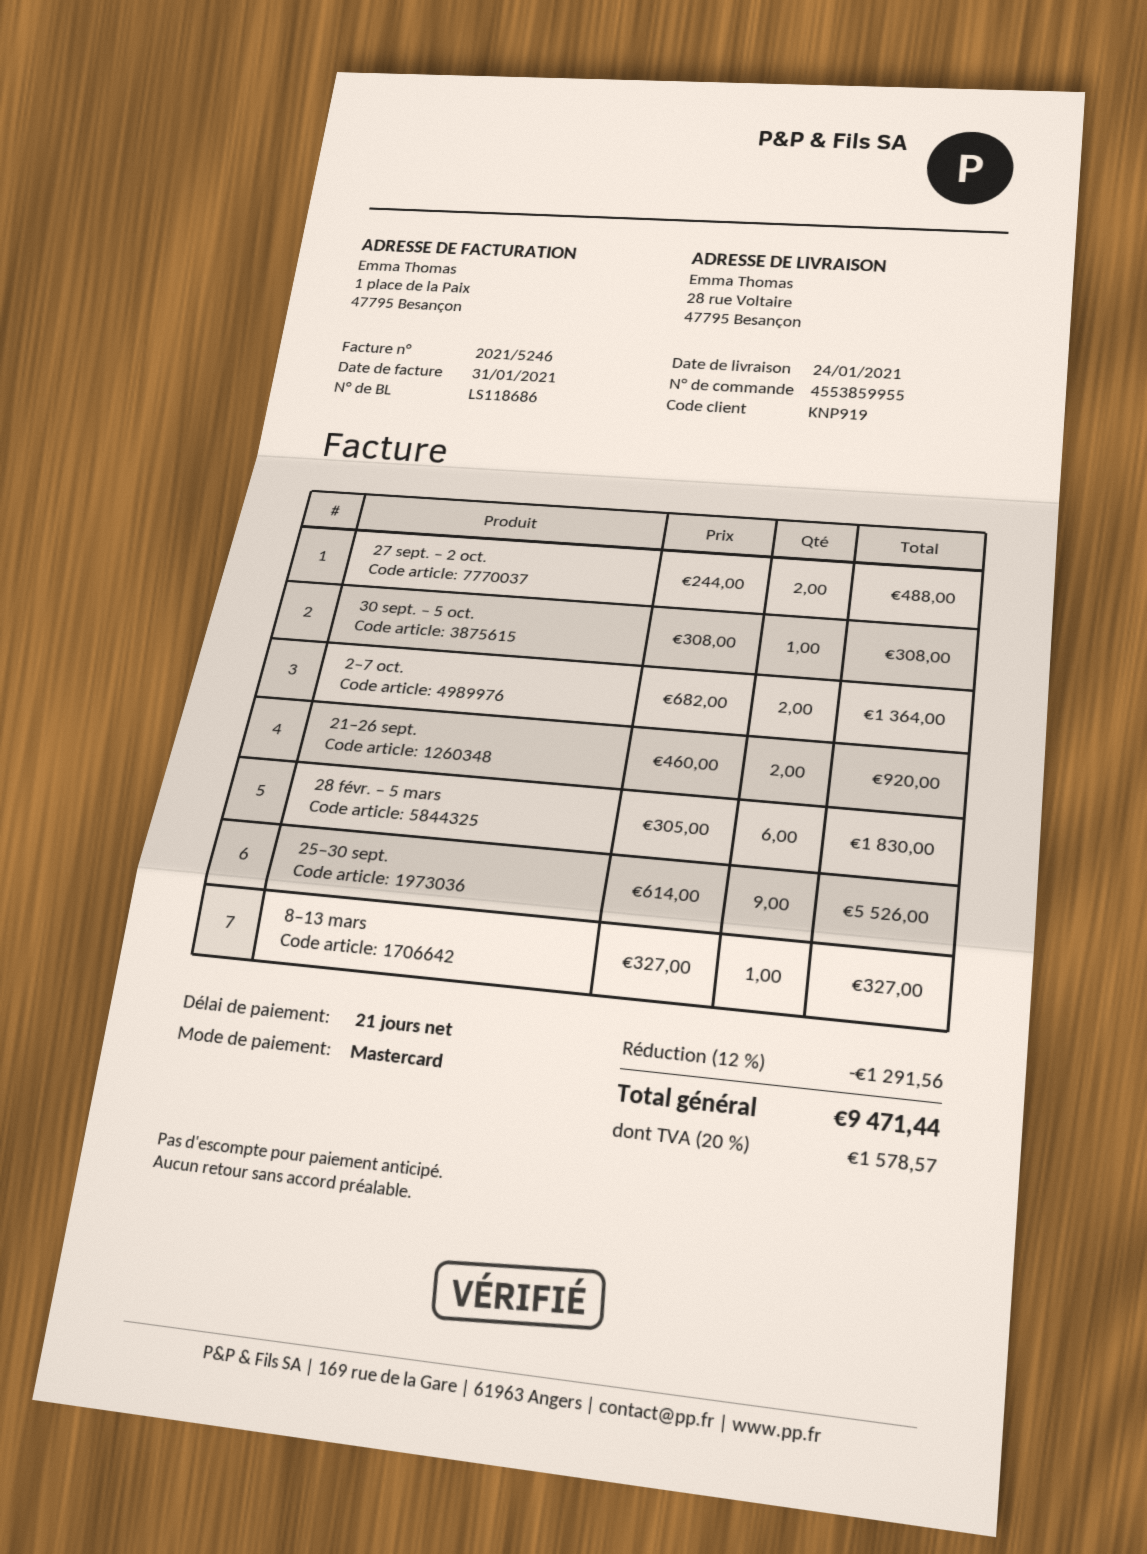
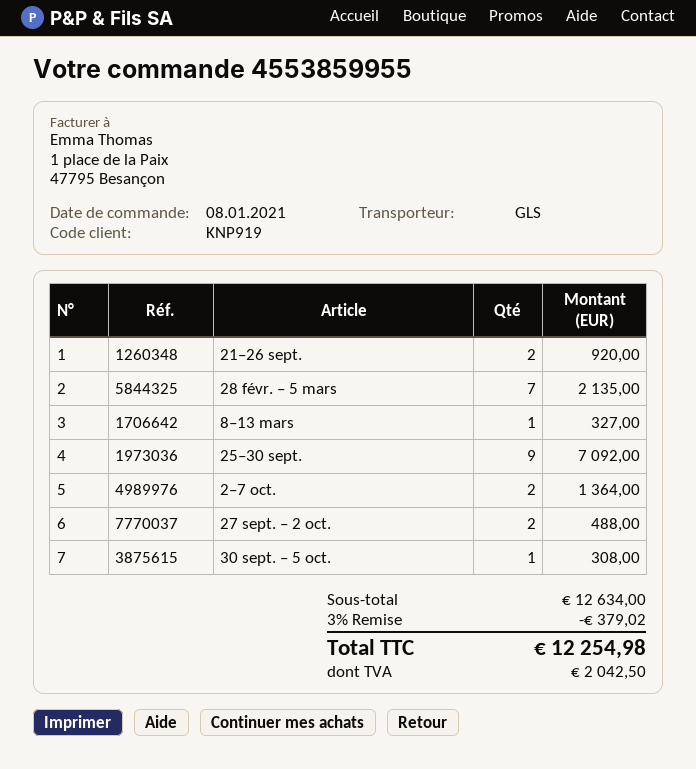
28 févr. – 5 mars: 6 for 1830.00 -> 7 for 2135.00
25–30 sept.: 9 for 5526.00 -> 9 for 7092.00
discount: 12% = 1291.56 -> 3% = 379.02
tax: 1578.57 -> 2042.50
total: 9471.44 -> 12254.98

